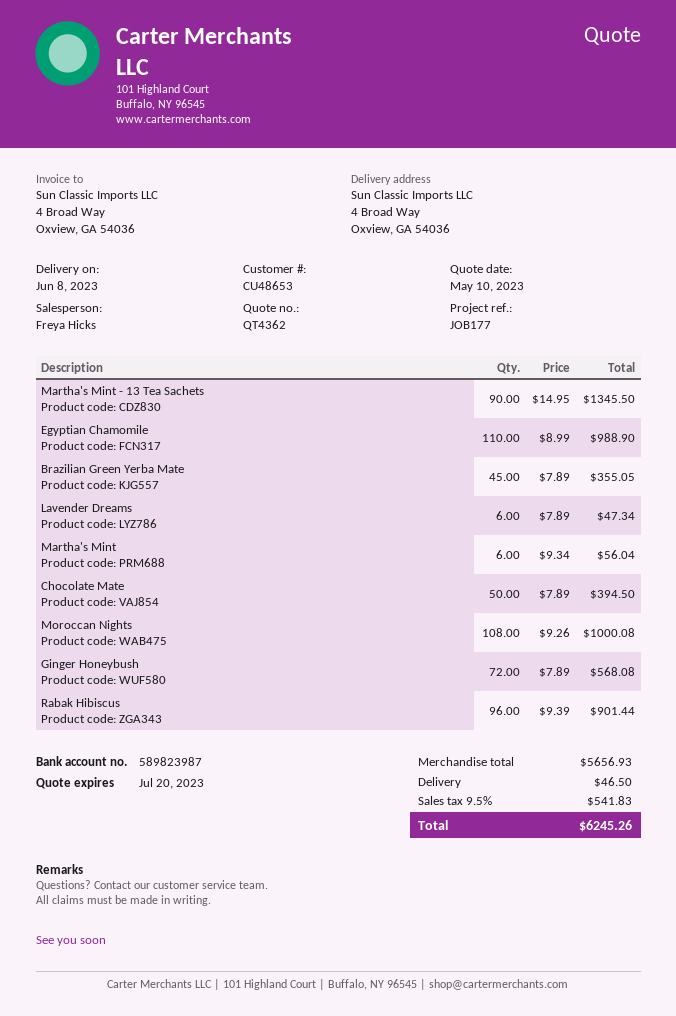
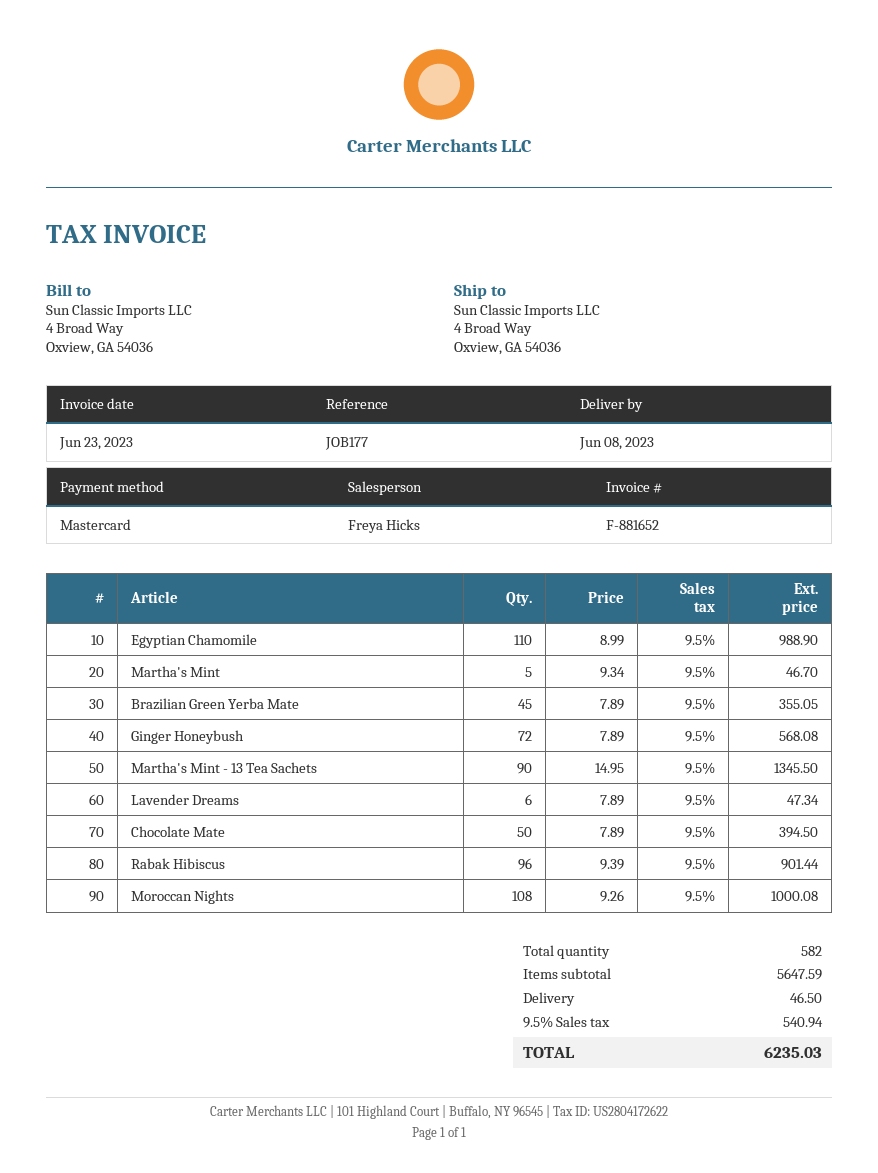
Martha's Mint: 6 x 9.34 = 56.04 -> 5 x 9.34 = 46.70
subtotal: 5656.93 -> 5647.59
tax: 9.5% = 541.83 -> 9.5% = 540.94
total: 6245.26 -> 6235.03

